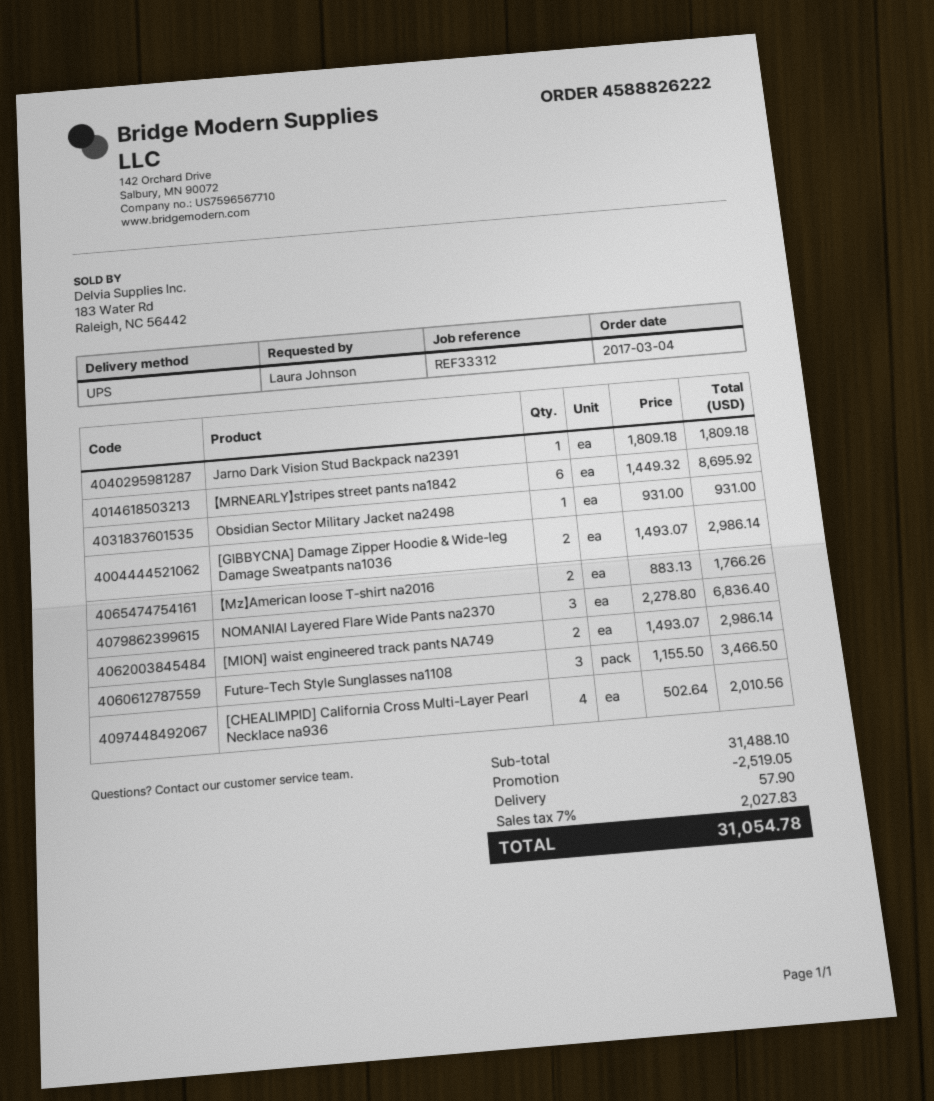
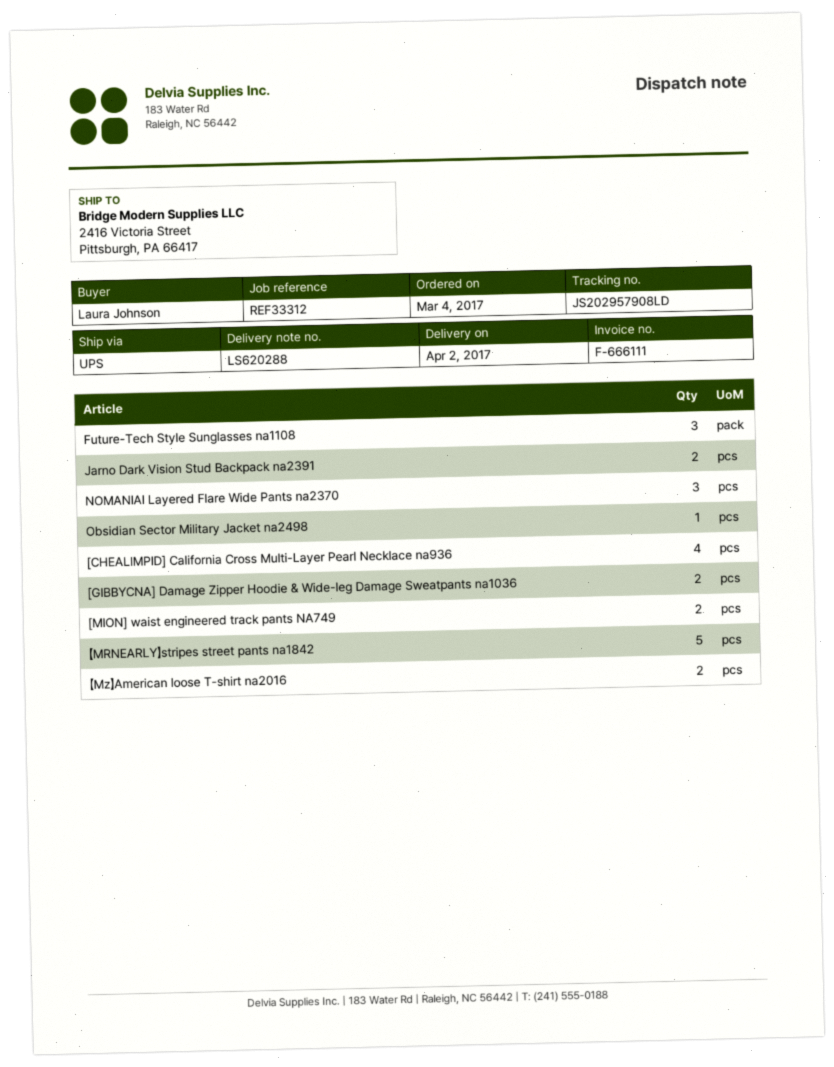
Jarno Dark Vision Stud Backpack na2391: 1 -> 2
【MRNEARLY】stripes street pants na1842: 6 -> 5

